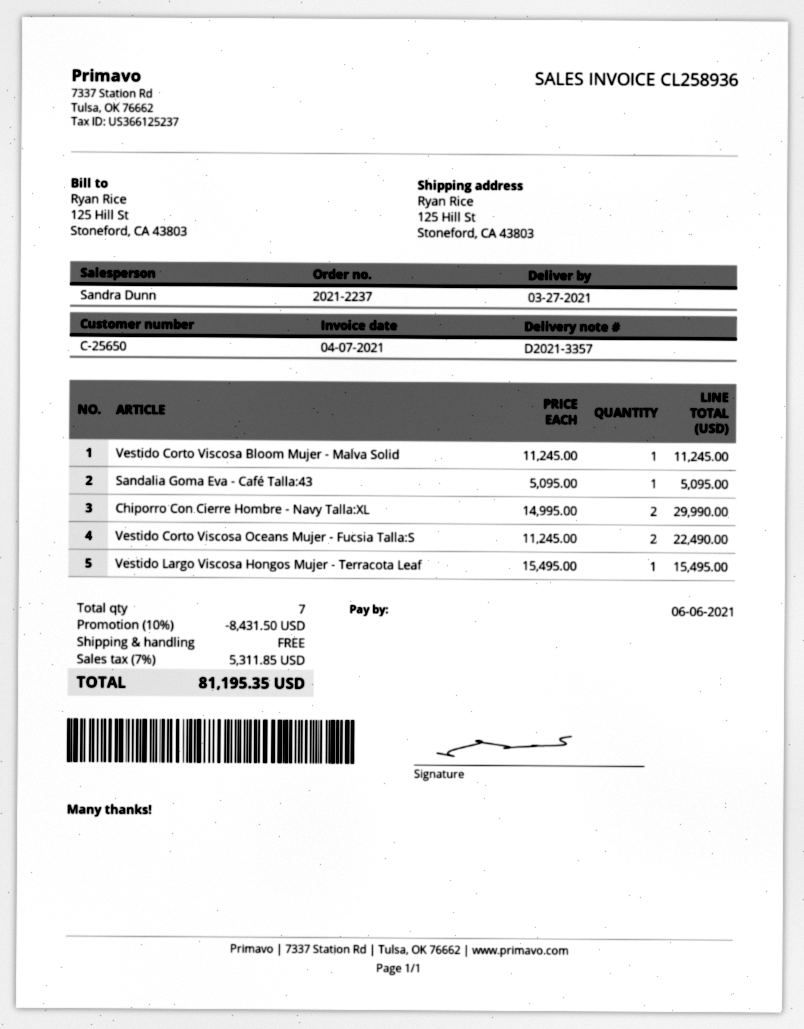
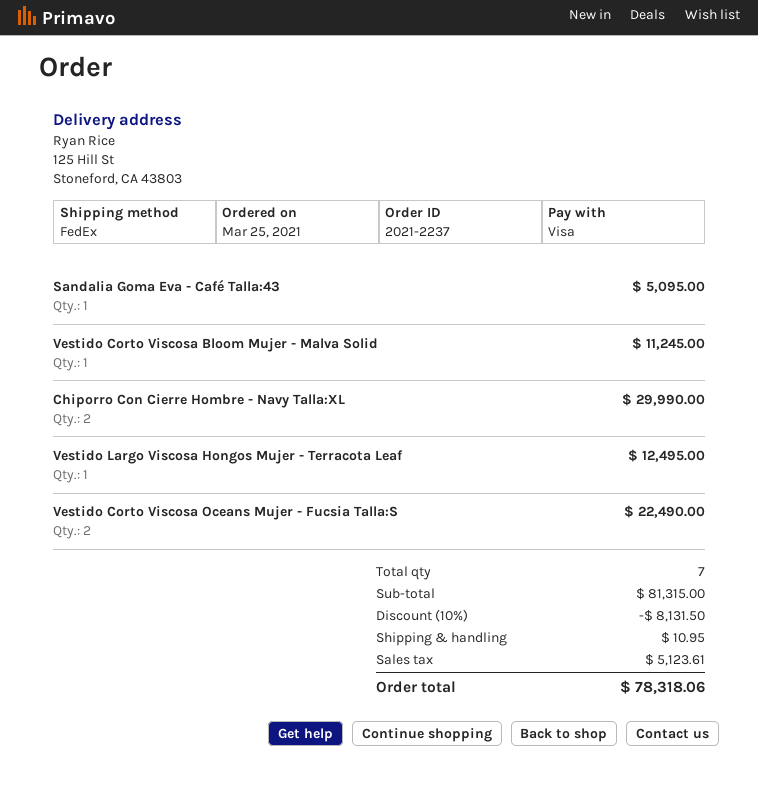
Vestido Largo Viscosa Hongos Mujer - Terracota Leaf: 1 for 15495.00 -> 1 for 12495.00
discount: 10% = 8431.50 -> 10% = 8131.50
shipping: 0.00 -> 10.95
tax: 5311.85 -> 5123.61
total: 81195.35 -> 78318.06

